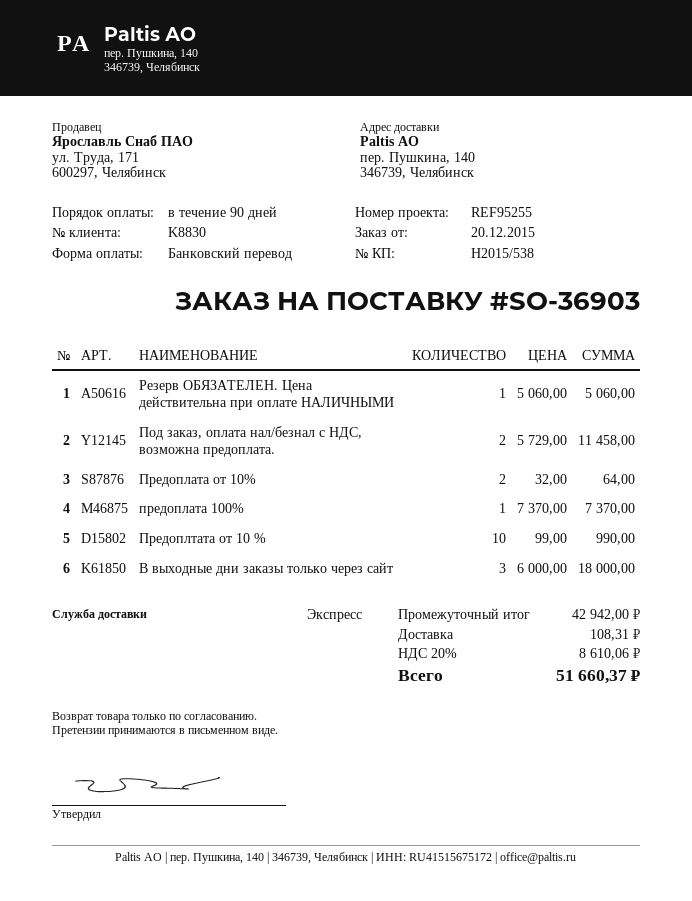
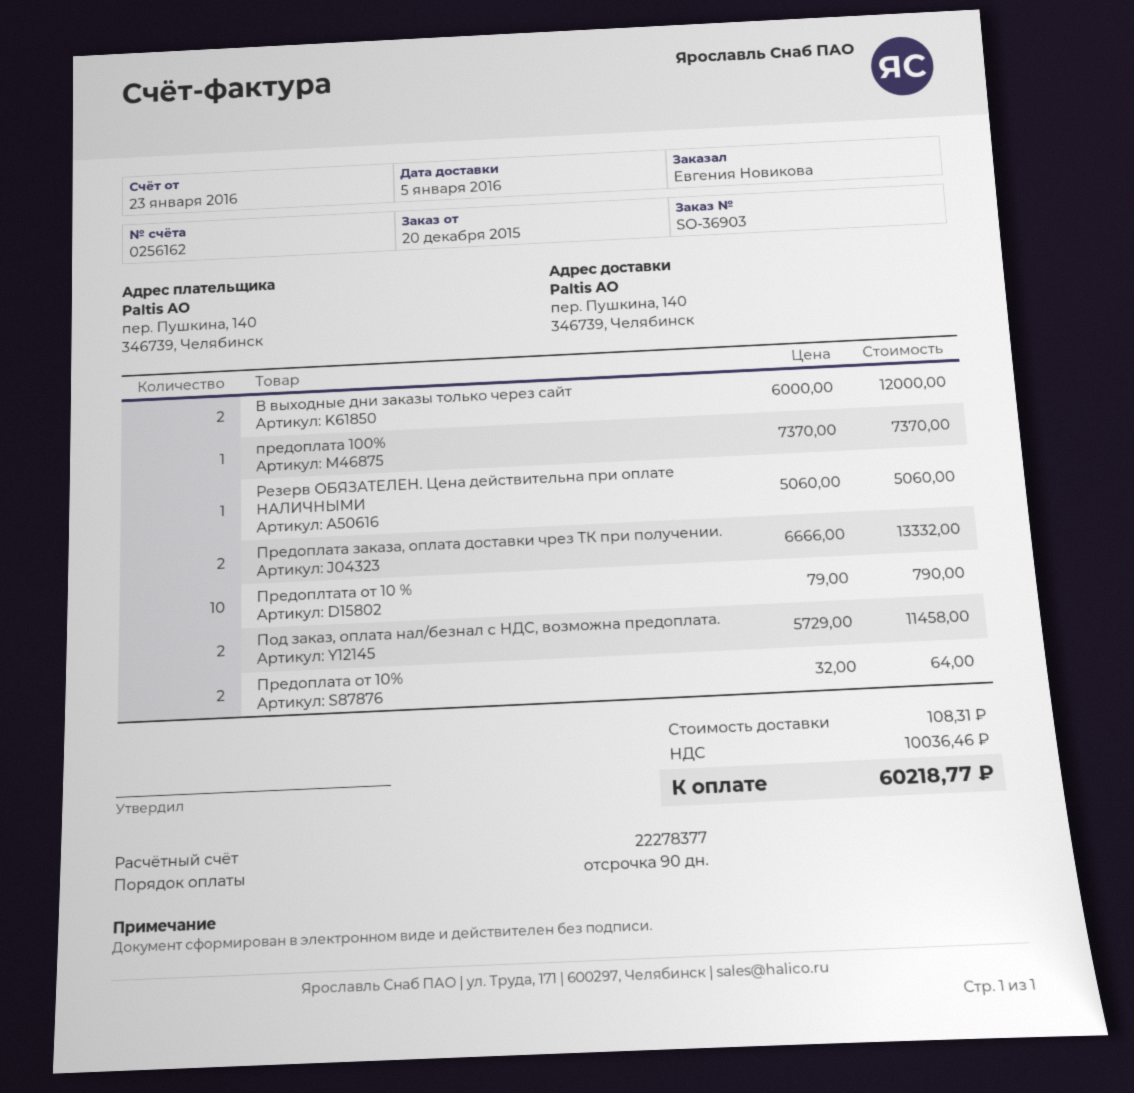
Предоплтата от 10 %: 10 x 99.00 = 990.00 -> 10 x 79.00 = 790.00
В выходные дни заказы только через сайт: 3 x 6000.00 = 18000.00 -> 2 x 6000.00 = 12000.00
Предоплата заказа, оплата доставки чрез ТК при получении.: none -> 2 x 6666.00 = 13332.00
tax: 8610.06 -> 10036.46
total: 51660.37 -> 60218.77

